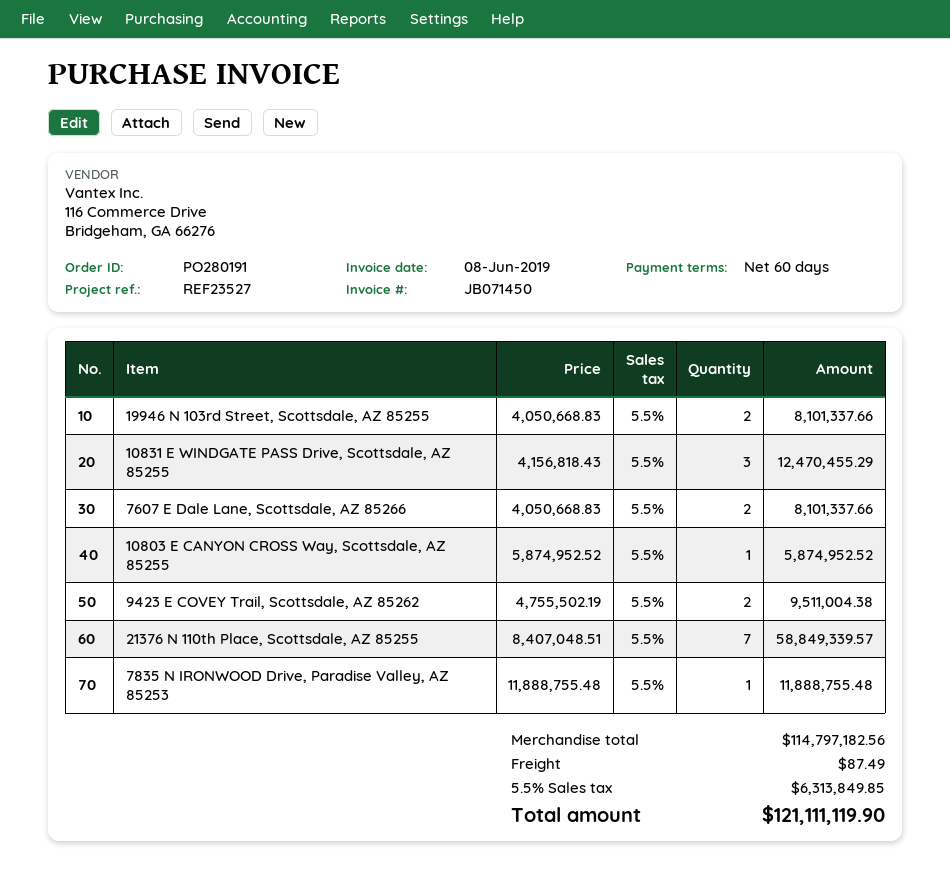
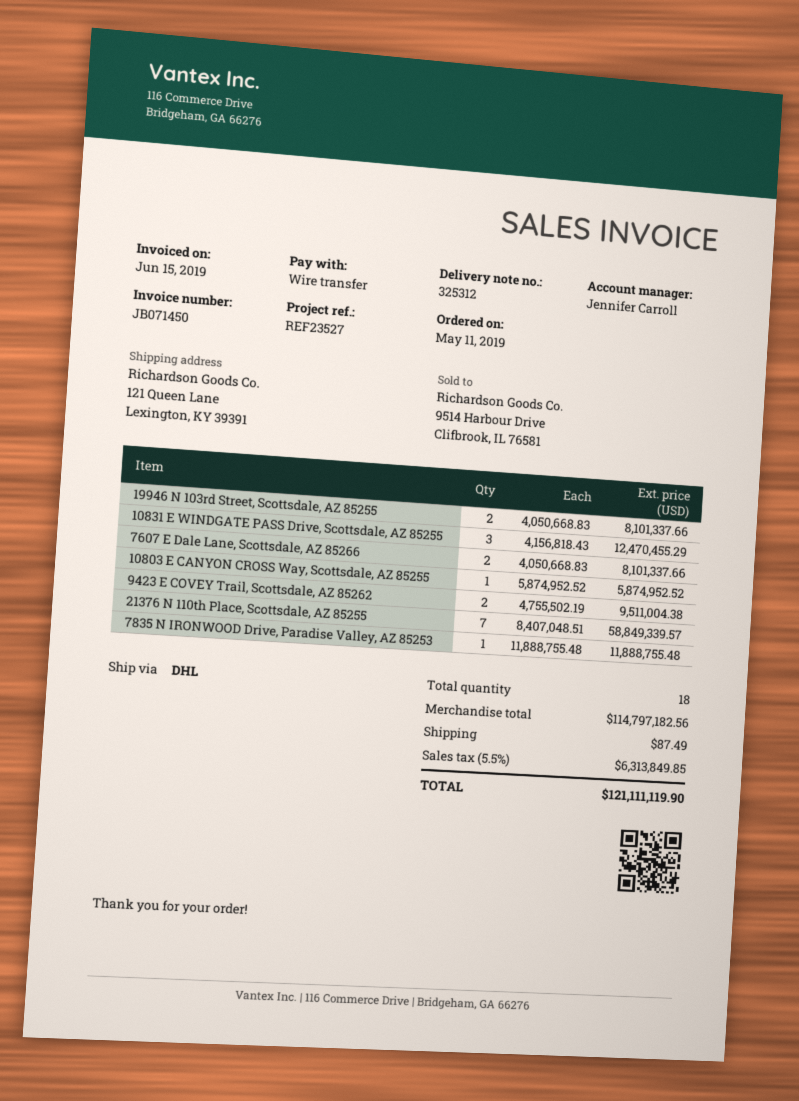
invoice date: 2019-06-08 -> 2019-06-15

